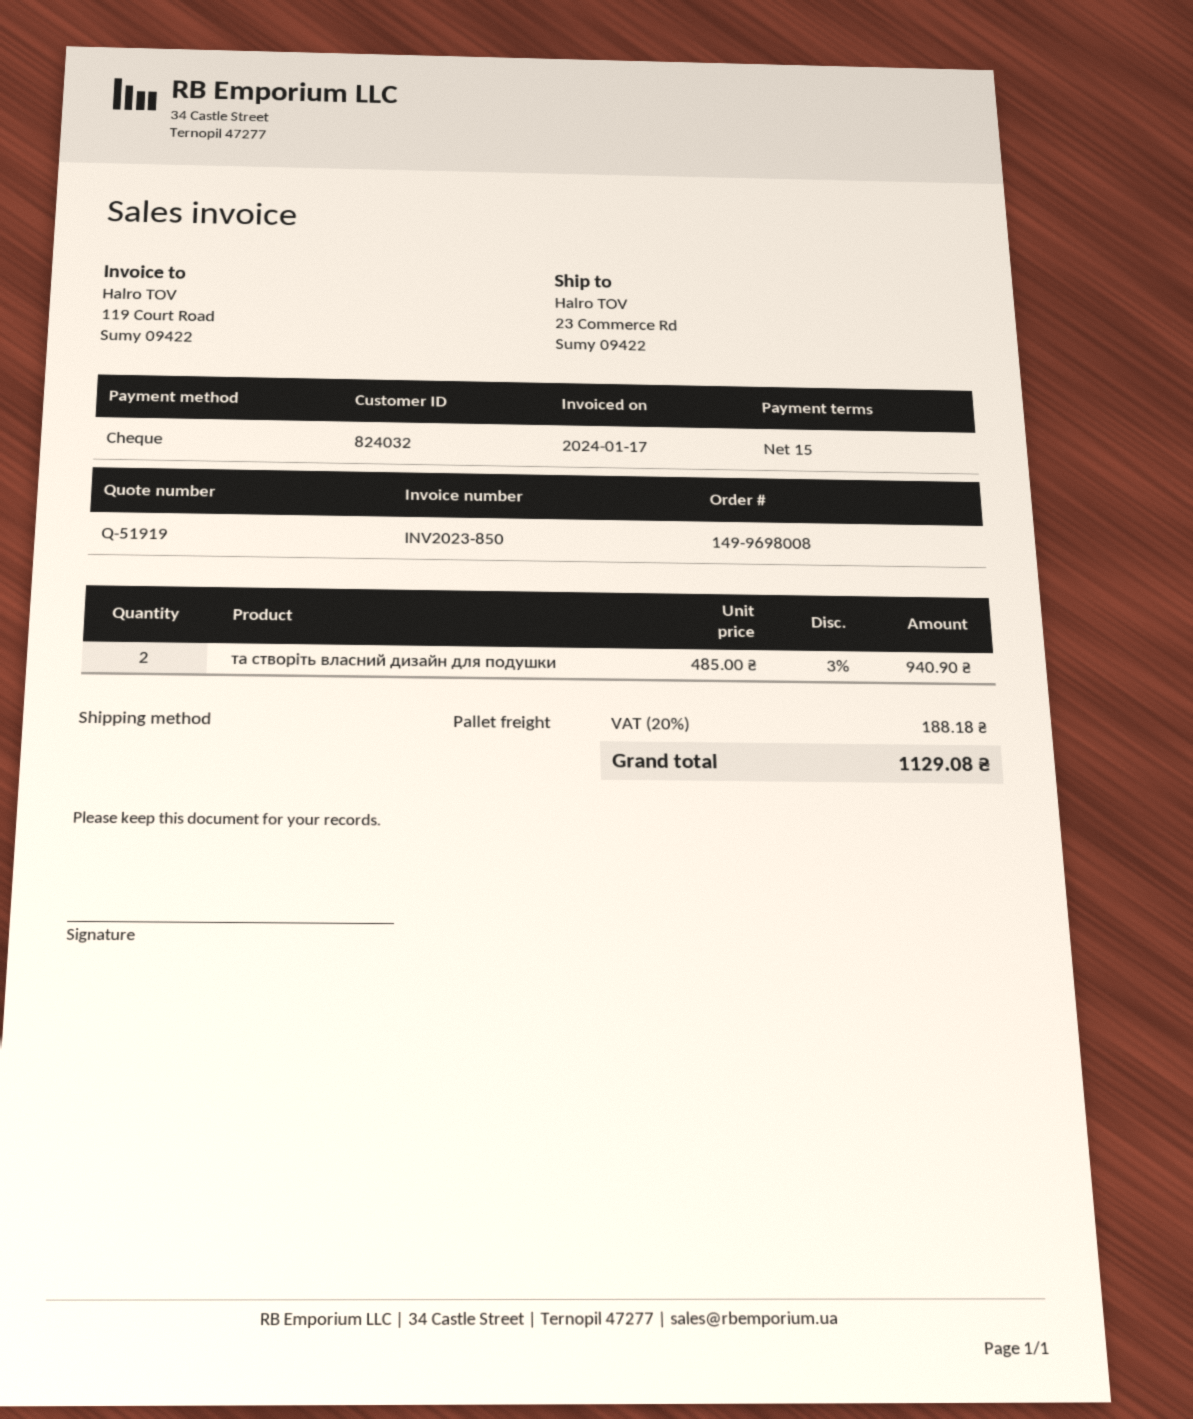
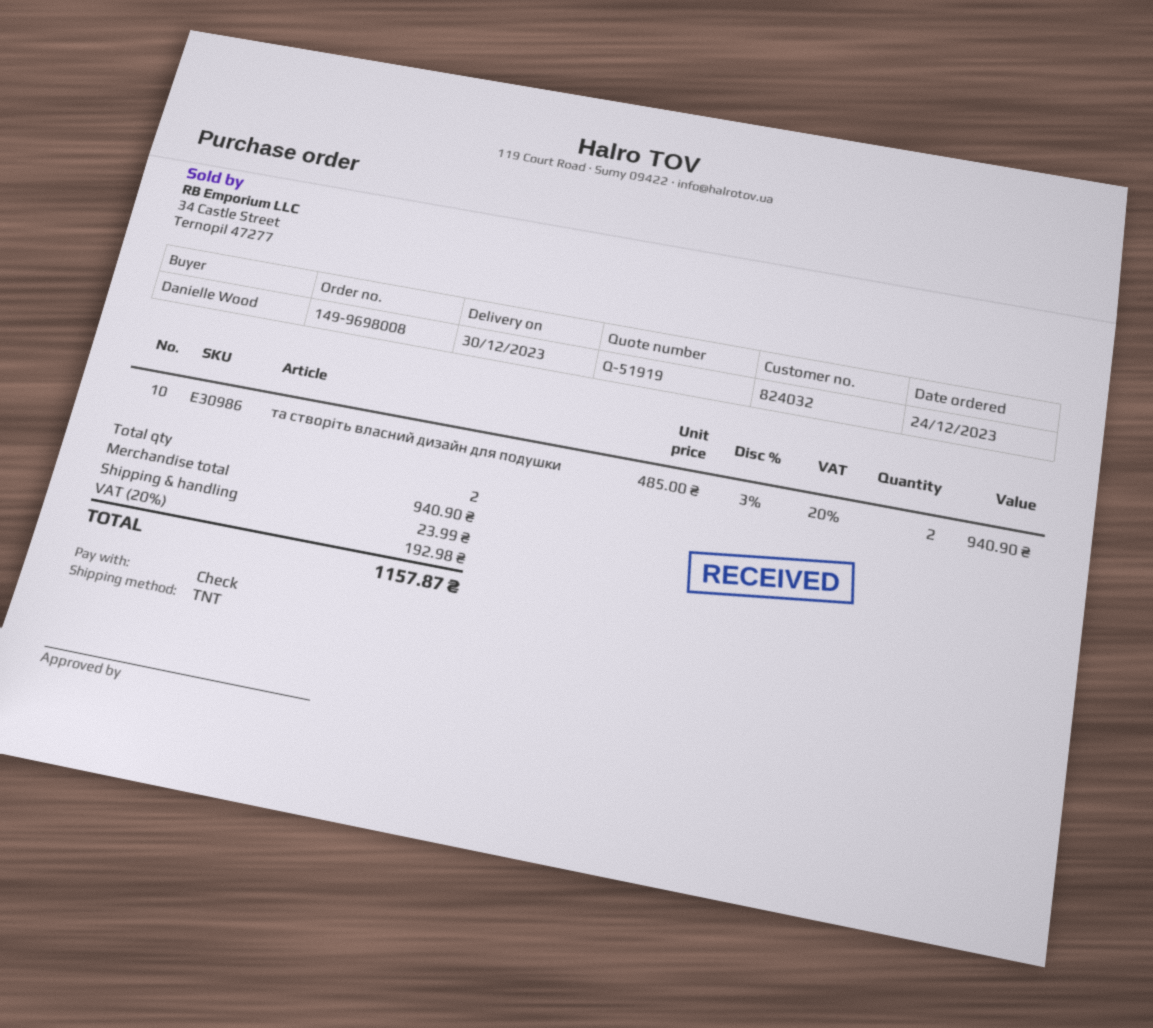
shipping method: pallet freight -> TNT
shipping: none -> 23.99
tax: 20% = 188.18 -> 20% = 192.98
total: 1129.08 -> 1157.87

